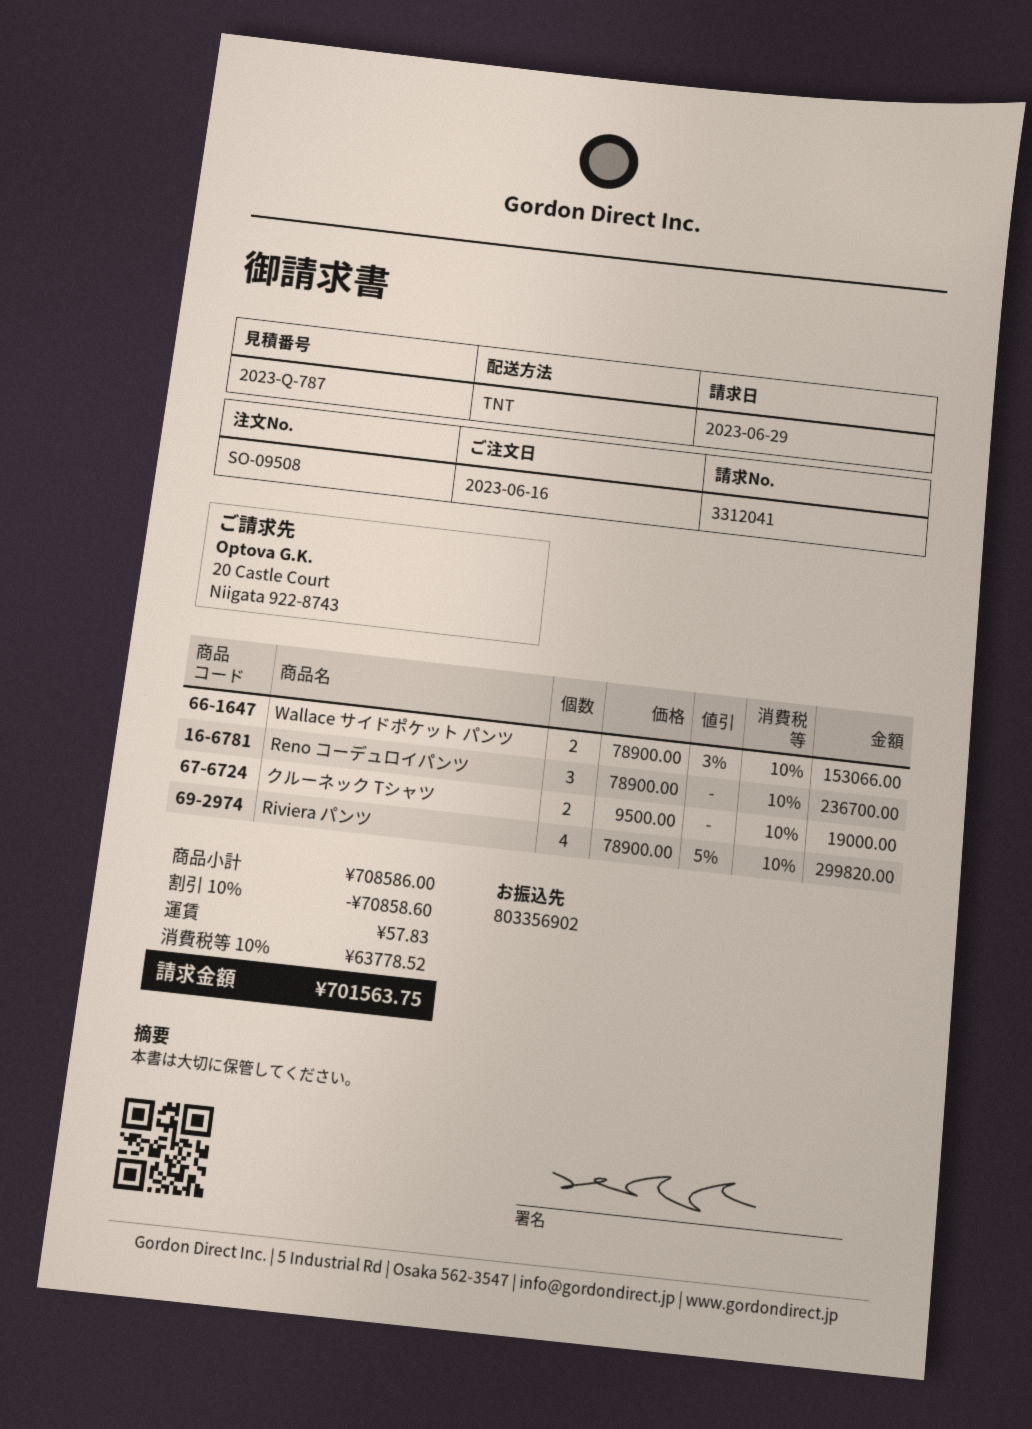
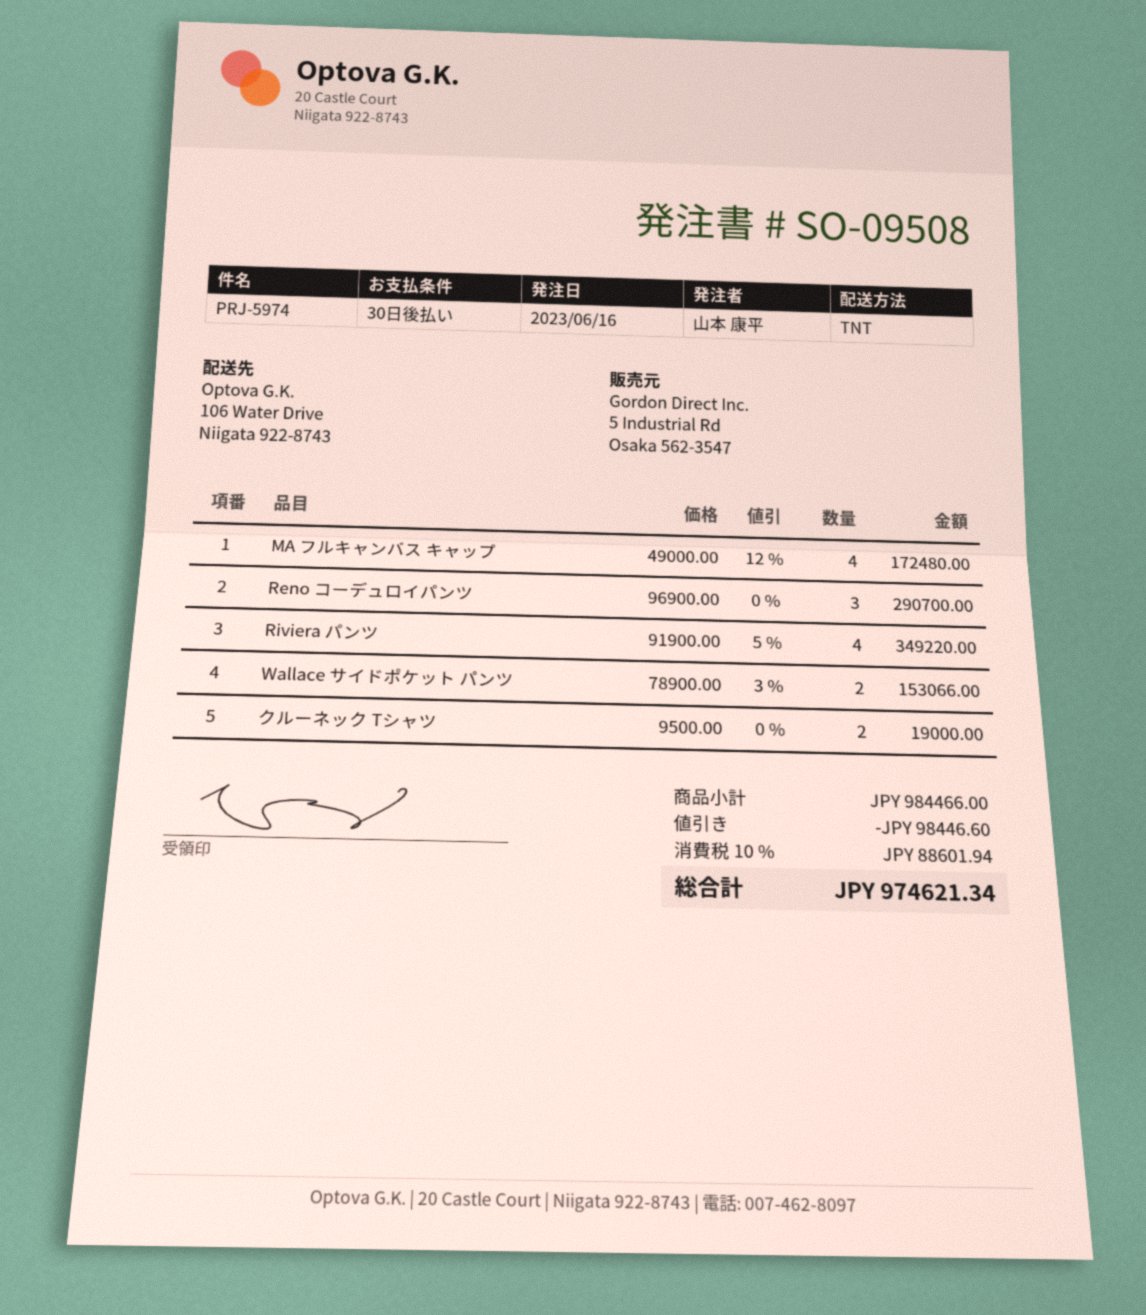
Reno コーデュロイパンツ: 3 x 78900.00 = 236700.00 -> 3 x 96900.00 = 290700.00
Riviera パンツ: 4 x 78900.00 - 5% = 299820.00 -> 4 x 91900.00 - 5% = 349220.00
MA フルキャンバス キャップ: none -> 4 x 49000.00 - 12% = 172480.00
subtotal: 708586.00 -> 984466.00
discount: 70858.60 -> 98446.60
shipping: 57.83 -> none
tax: 10% = 63778.52 -> 10% = 88601.94
total: 701563.75 -> 974621.34

